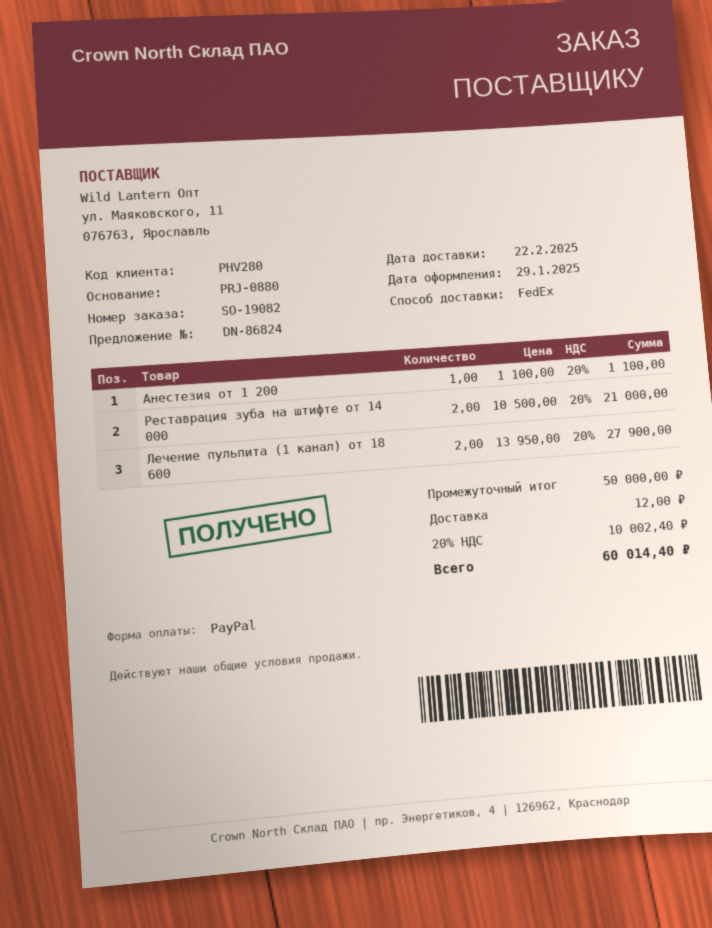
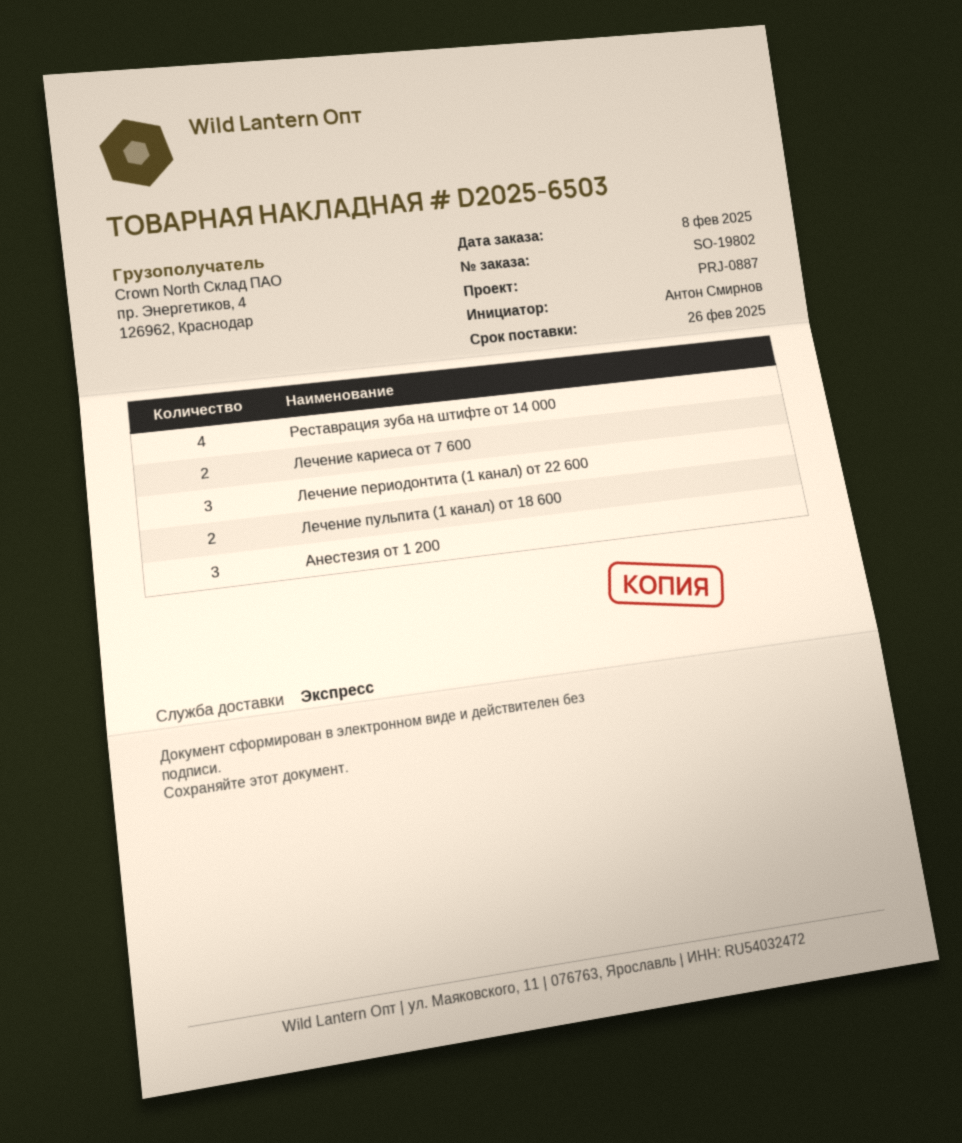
order number: SO-19082 -> SO-19802
order date: 2025-01-29 -> 2025-02-08
delivery date: 2025-02-22 -> 2025-02-26
reference: PRJ-0880 -> PRJ-0887
shipping method: FedEx -> express
Анестезия от 1 200: 1 -> 3
Реставрация зуба на штифте от 14 000: 2 -> 4
Лечение кариеса от 7 600: none -> 2
Лечение периодонтита (1 канал) от 22 600: none -> 3

